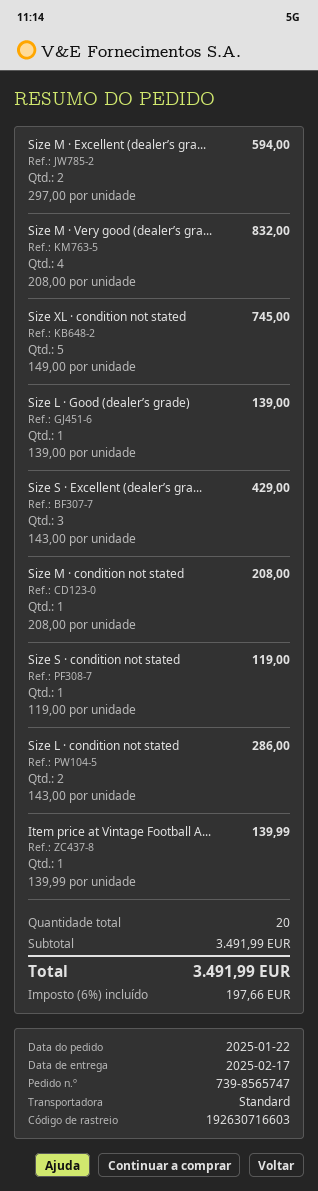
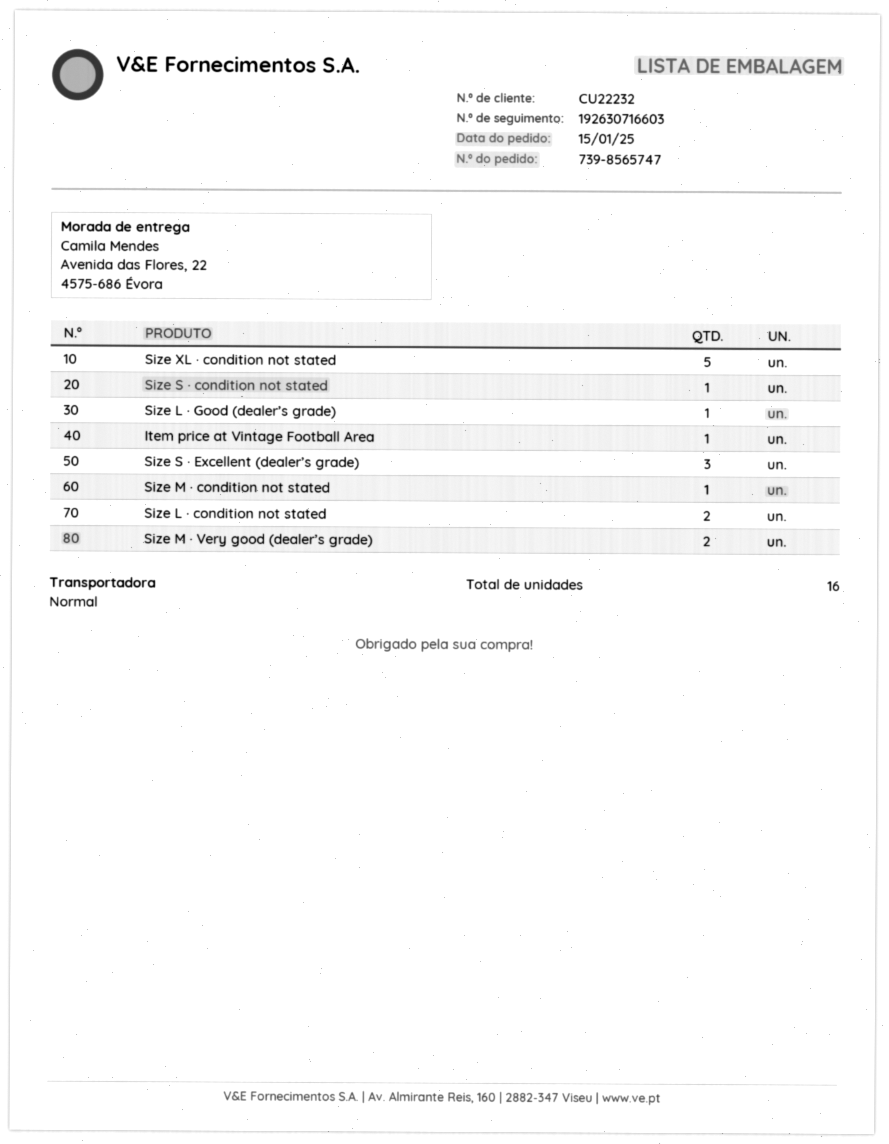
order date: 2025-01-22 -> 2025-01-15
Size M · Excellent (dealer’s gra...: 2 -> none
Size M · Very good (dealer’s gra...: 4 -> 2
total quantity: 20 -> 16

